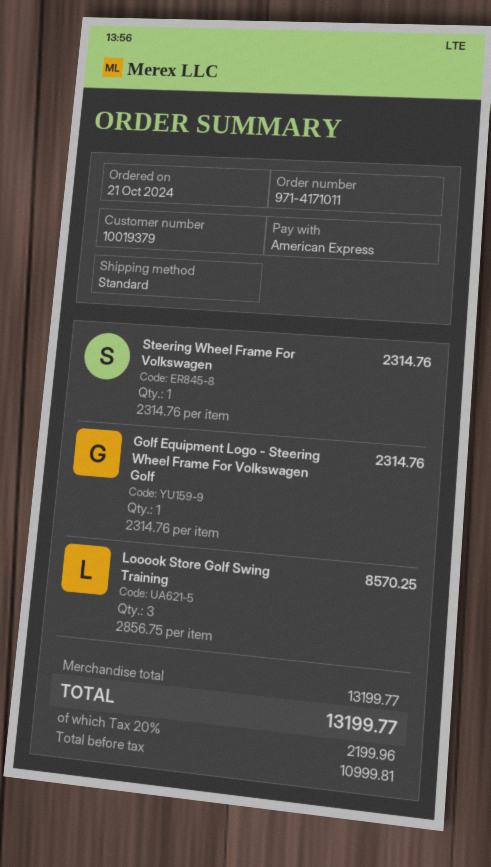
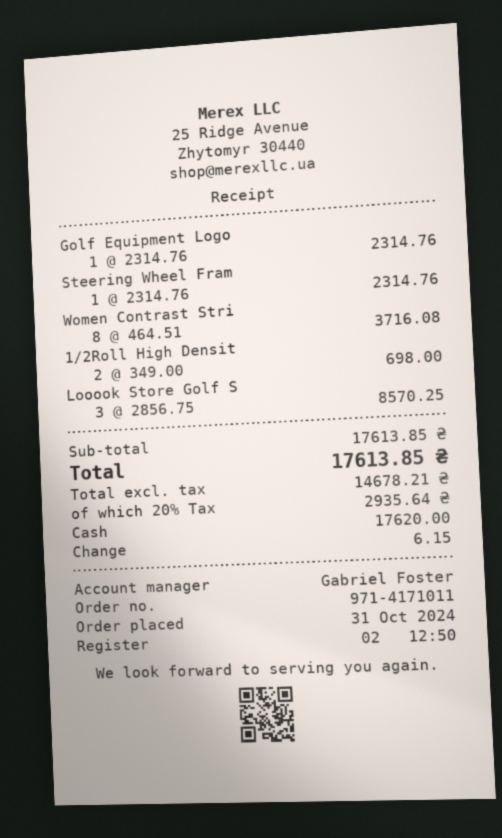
order date: 2024-10-21 -> 2024-10-31
payment method: American Express -> cash
Women Contrast Stri: none -> 8 x 464.51 = 3716.08
1/2Roll High Densit: none -> 2 x 349.00 = 698.00
subtotal: 13199.77 -> 17613.85
net: 10999.81 -> 14678.21
tax: 20% = 2199.96 -> 20% = 2935.64
total: 13199.77 -> 17613.85

